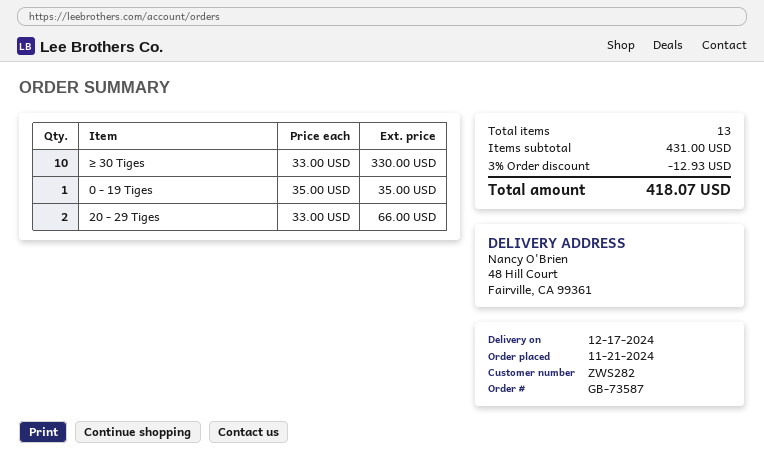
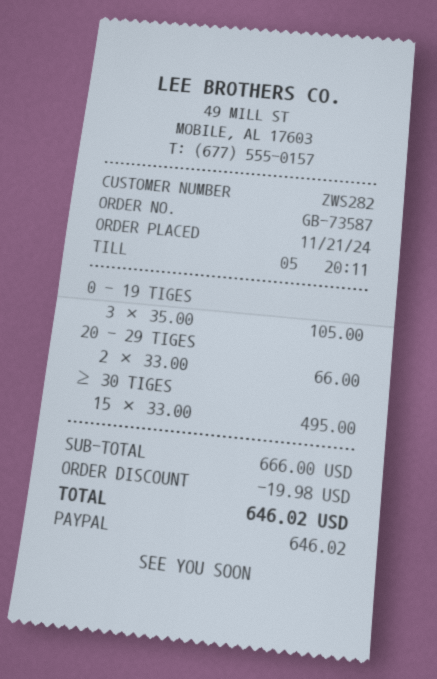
≥ 30 Tiges: 10 x 33.00 = 330.00 -> 15 x 33.00 = 495.00
0 - 19 Tiges: 1 x 35.00 = 35.00 -> 3 x 35.00 = 105.00
subtotal: 431.00 -> 666.00
discount: 12.93 -> 19.98
total: 418.07 -> 646.02

